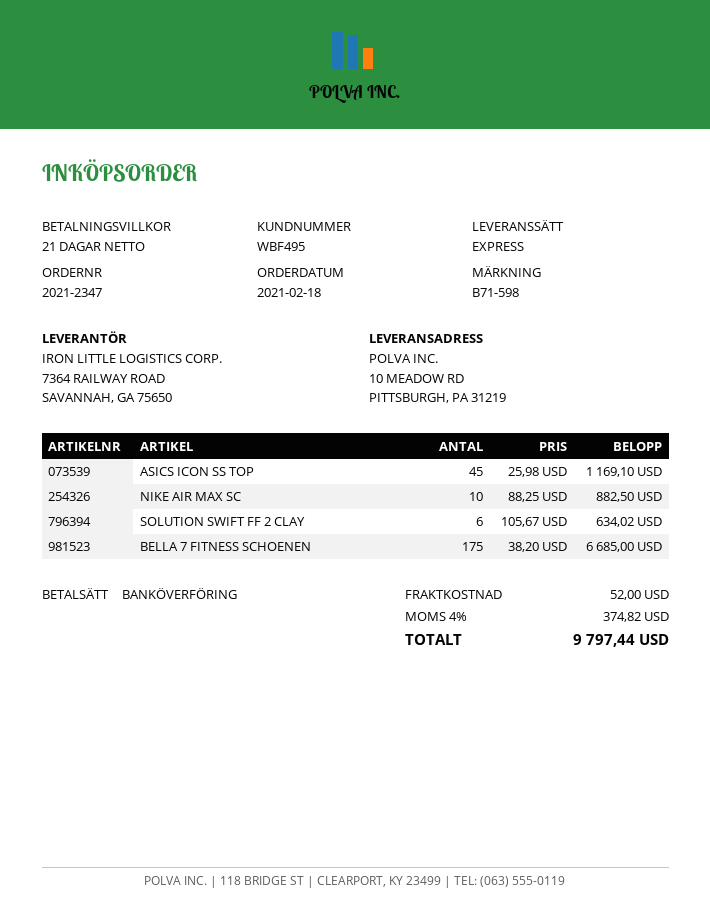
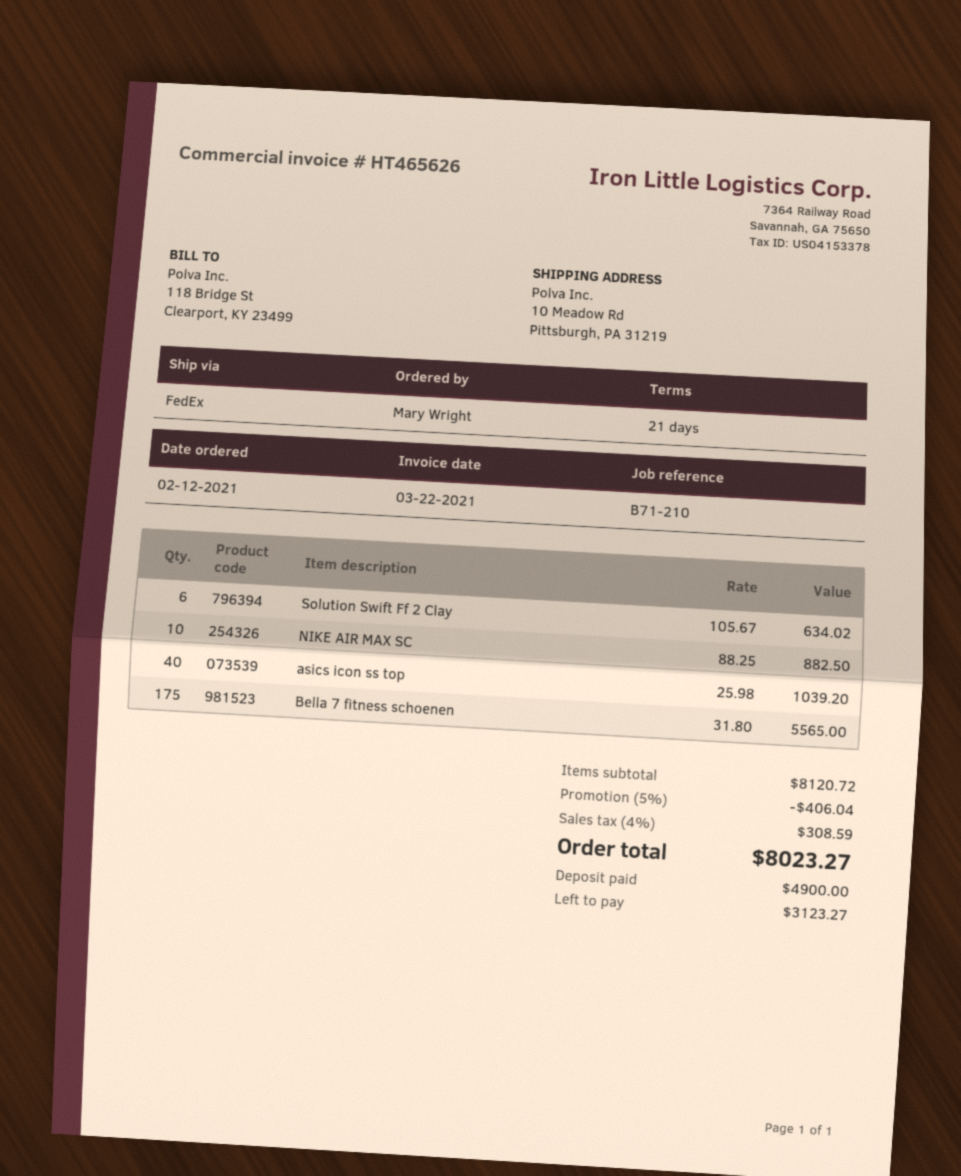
order date: 2021-02-18 -> 2021-02-12
reference: B71-598 -> B71-210
shipping method: express -> FedEx
ASICS ICON SS TOP: 45 x 25.98 = 1169.10 -> 40 x 25.98 = 1039.20
BELLA 7 FITNESS SCHOENEN: 175 x 38.20 = 6685.00 -> 175 x 31.80 = 5565.00
discount: none -> 5% = 406.04
shipping: 52.00 -> none
tax: 4% = 374.82 -> 4% = 308.59
total: 9797.44 -> 8023.27

